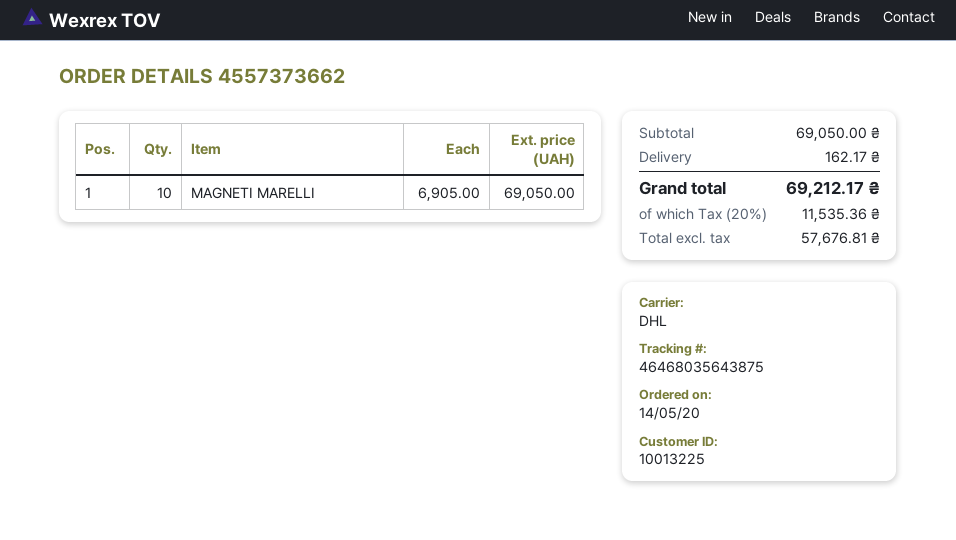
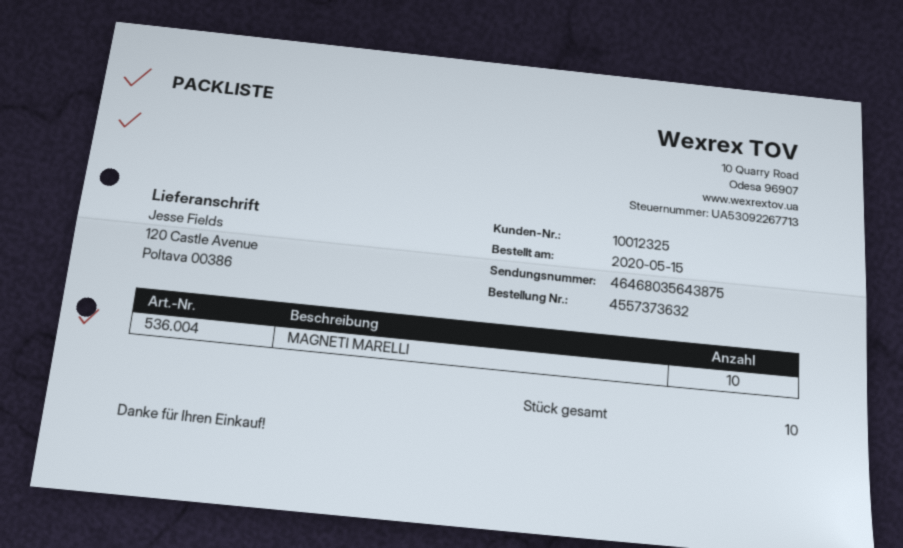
order number: 4557373662 -> 4557373632
order date: 2020-05-14 -> 2020-05-15
customer number: 10013225 -> 10012325

